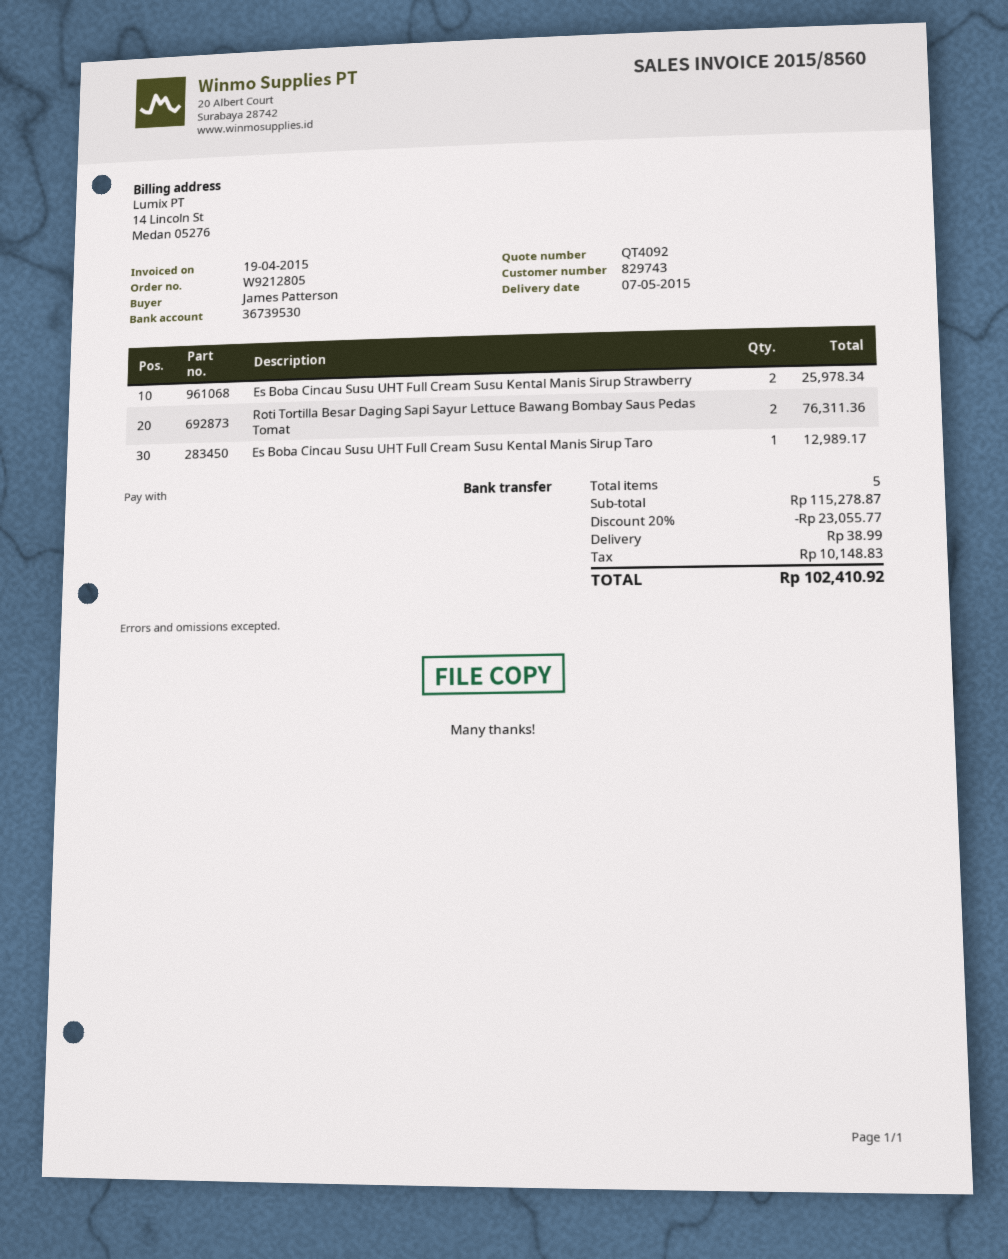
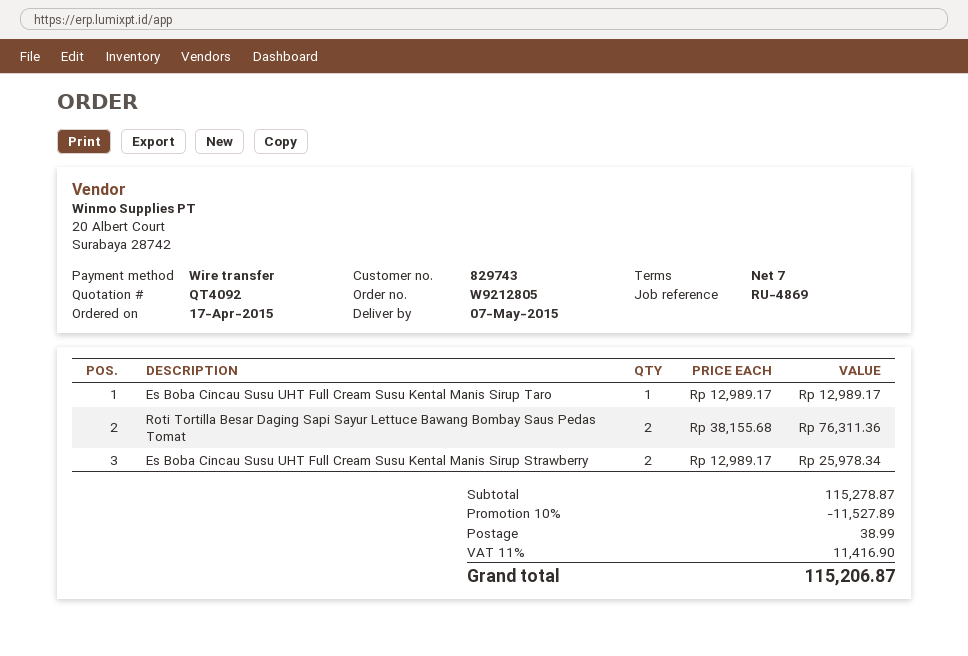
discount: 20% = 23055.77 -> 10% = 11527.89
tax: 10148.83 -> 11416.90
total: 102410.92 -> 115206.87

